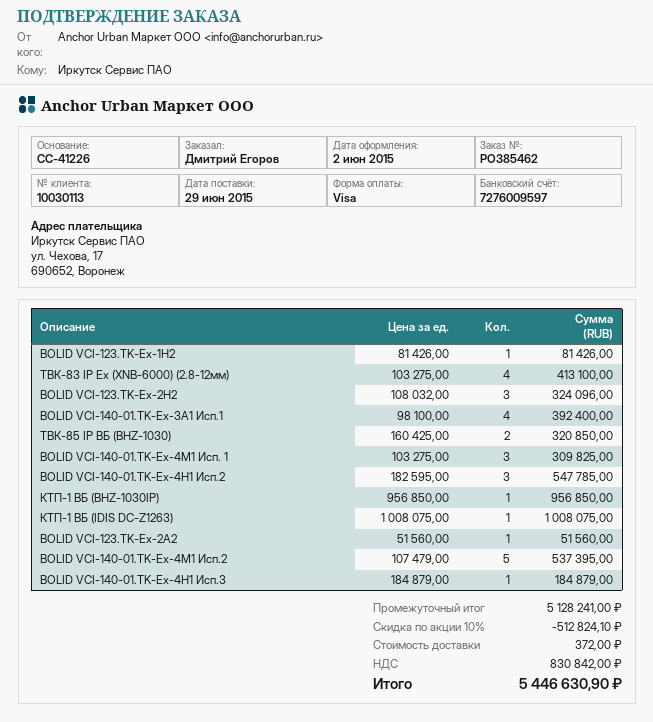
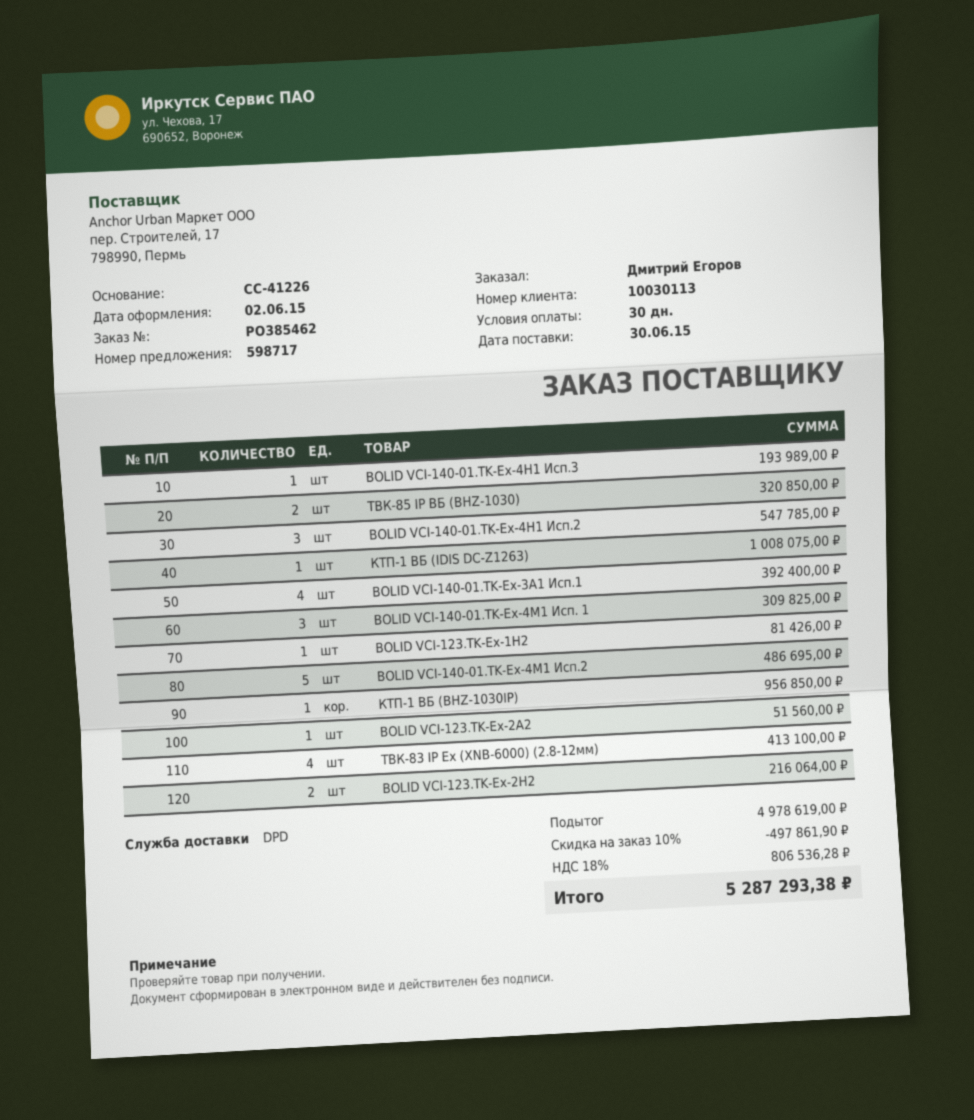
delivery date: 2015-06-29 -> 2015-06-30
BOLID VCI-123.TK-Ex-2Н2: 3 for 324096.00 -> 2 for 216064.00
BOLID VCI-140-01.TK-Ex-4M1 Исп.2: 5 for 537395.00 -> 5 for 486695.00
BOLID VCI-140-01.TK-Ex-4H1 Исп.3: 1 for 184879.00 -> 1 for 193989.00
subtotal: 5128241.00 -> 4978619.00
discount: 10% = 512824.10 -> 10% = 497861.90
shipping: 372.00 -> none
tax: 830842.00 -> 806536.28
total: 5446630.90 -> 5287293.38

